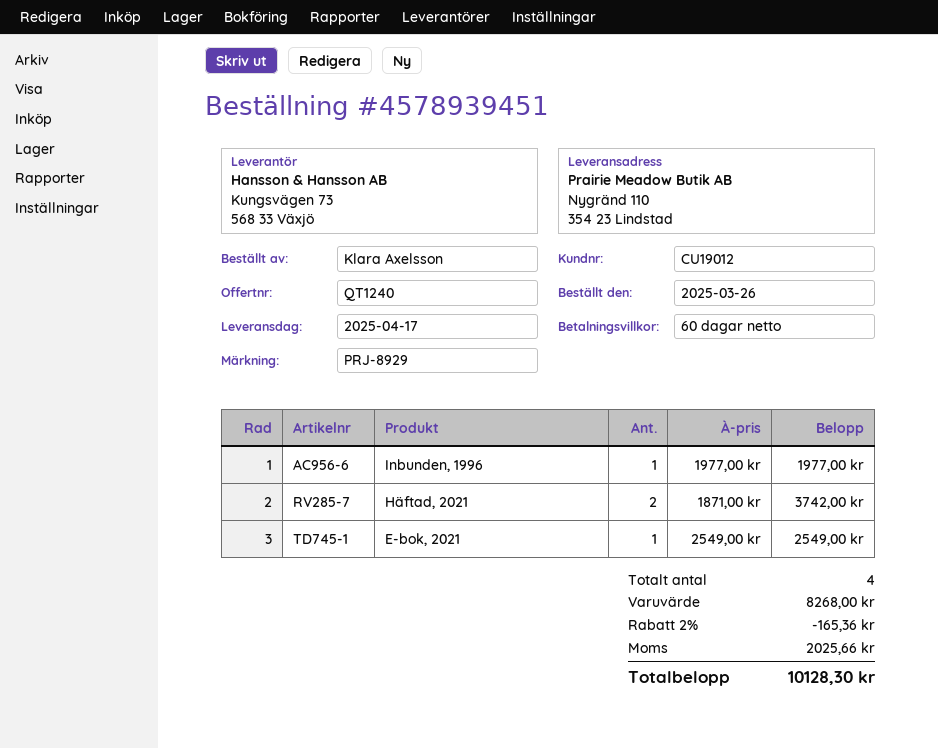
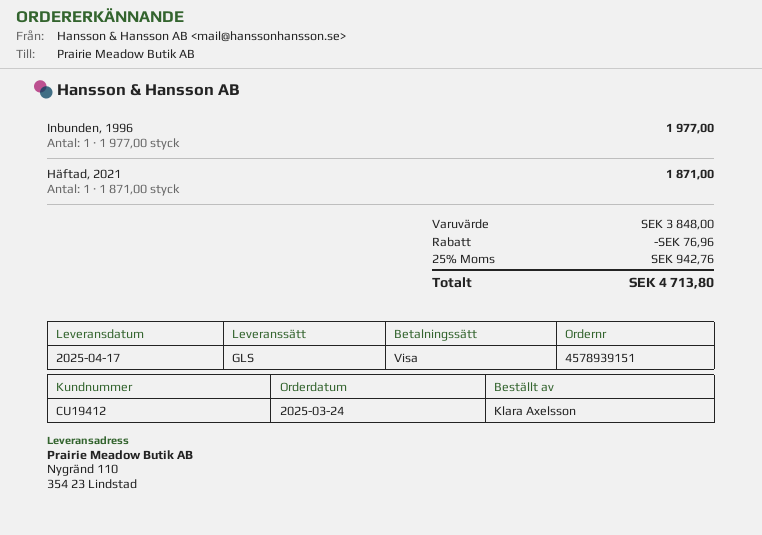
order number: 4578939451 -> 4578939151
order date: 2025-03-26 -> 2025-03-24
customer number: CU19012 -> CU19412
Häftad, 2021: 2 x 1871.00 = 3742.00 -> 1 x 1871.00 = 1871.00
E-bok, 2021: 1 x 2549.00 = 2549.00 -> none
subtotal: 8268.00 -> 3848.00
discount: 165.36 -> 76.96
tax: 2025.66 -> 942.76
total: 10128.30 -> 4713.80

